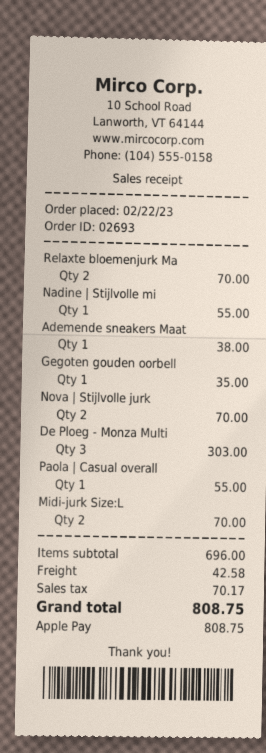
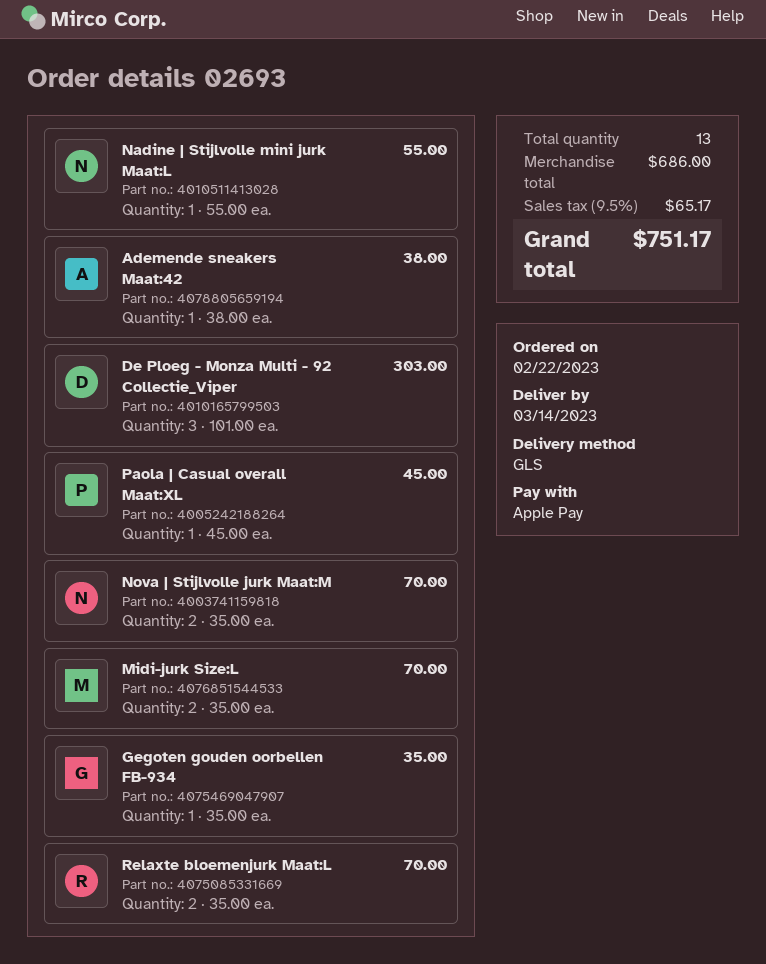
Paola | Casual overall: 1 for 55.00 -> 1 for 45.00
subtotal: 696.00 -> 686.00
shipping: 42.58 -> none
tax: 70.17 -> 65.17
total: 808.75 -> 751.17

